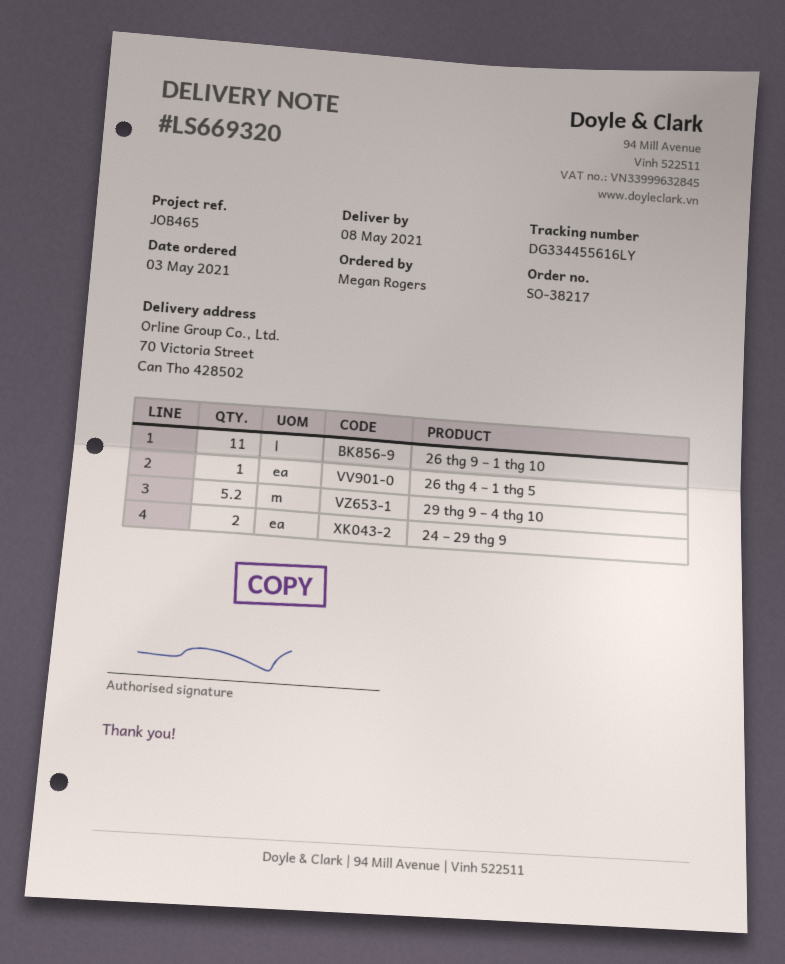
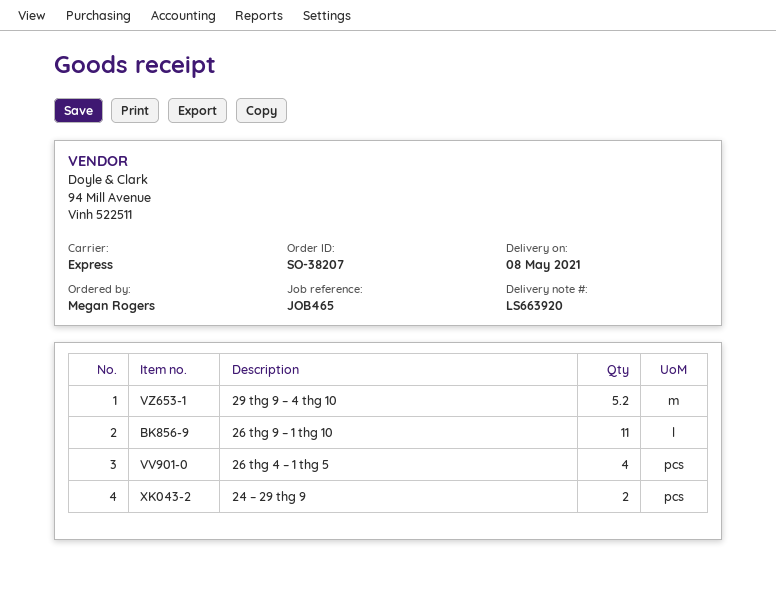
order number: SO-38217 -> SO-38207
delivery note number: LS669320 -> LS663920
26 thg 4 – 1 thg 5: 1 -> 4

